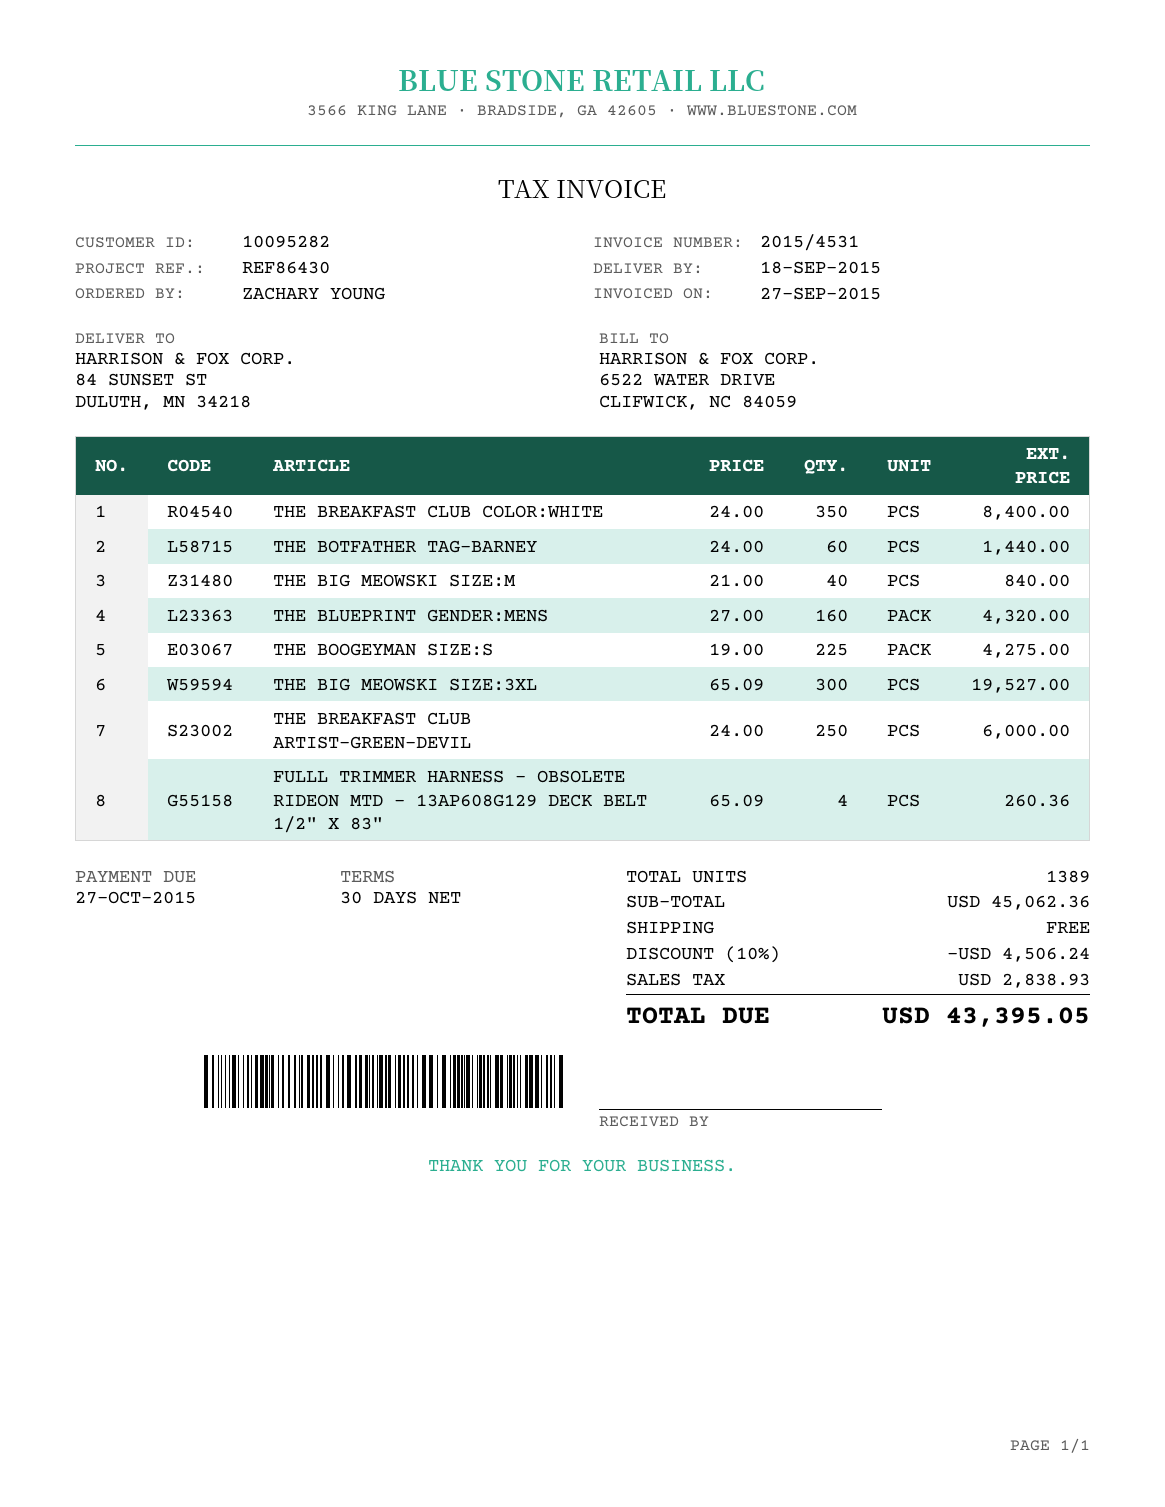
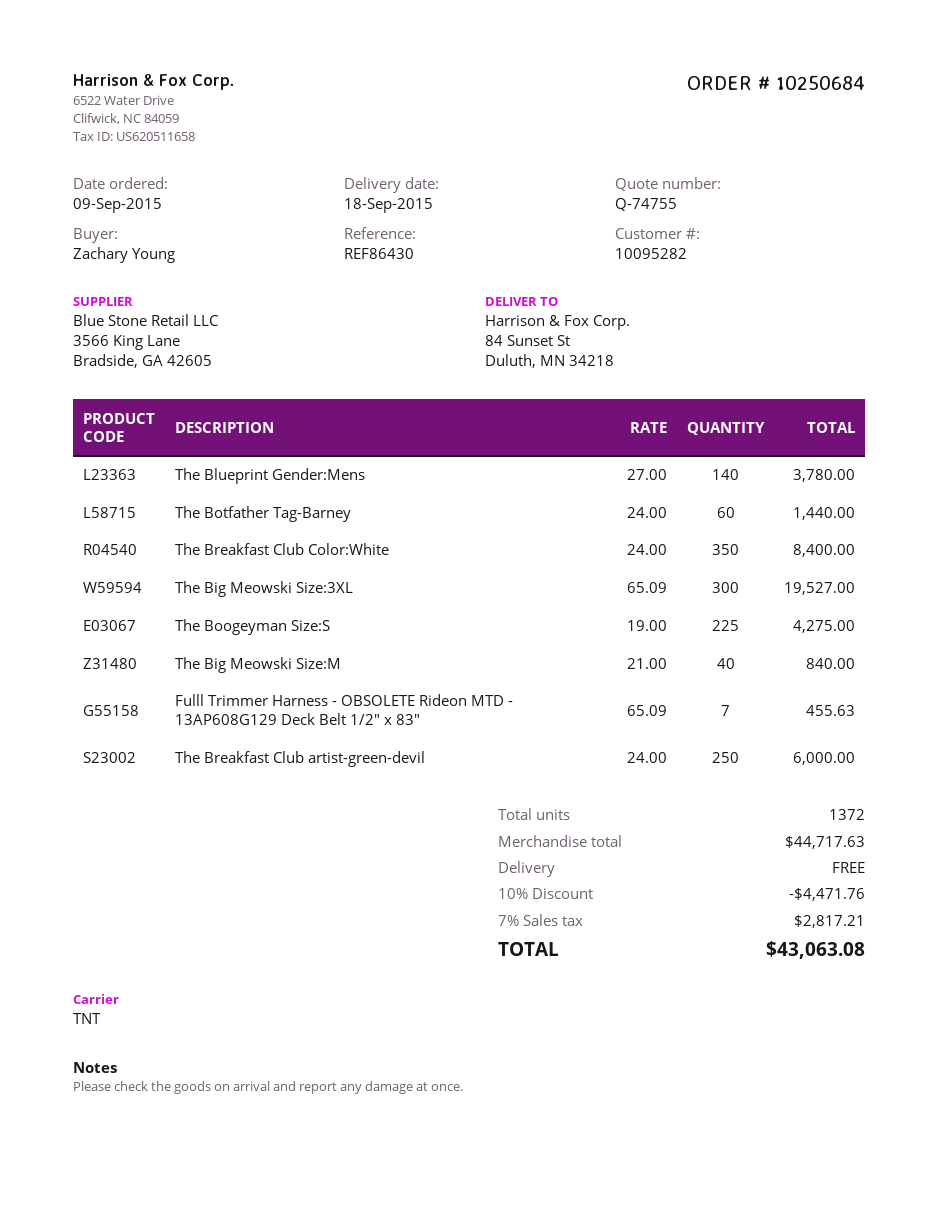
THE BLUEPRINT GENDER:MENS: 160 x 27.00 = 4320.00 -> 140 x 27.00 = 3780.00
FULLL TRIMMER HARNESS - OBSOLETE RIDEON MTD - 13AP608G129 DECK BELT 1/2" X 83": 4 x 65.09 = 260.36 -> 7 x 65.09 = 455.63
total quantity: 1389 -> 1372
subtotal: 45062.36 -> 44717.63
discount: 10% = 4506.24 -> 10% = 4471.76
tax: 2838.93 -> 2817.21
total: 43395.05 -> 43063.08

